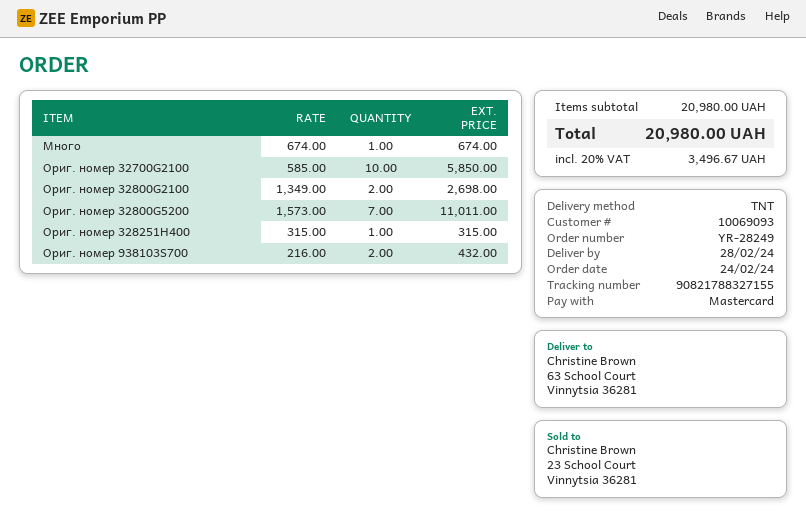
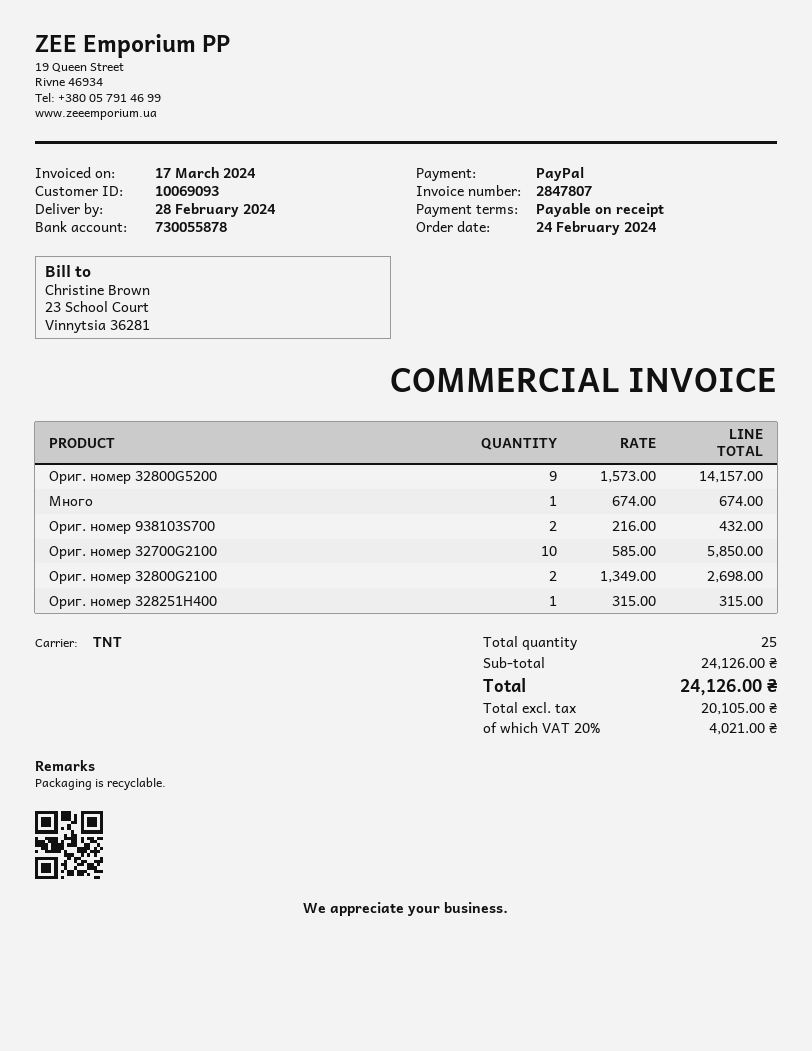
payment method: Mastercard -> PayPal
Ориг. номер 32800G5200: 7 x 1573.00 = 11011.00 -> 9 x 1573.00 = 14157.00
subtotal: 20980.00 -> 24126.00
tax: 20% = 3496.67 -> 20% = 4021.00
total: 20980.00 -> 24126.00

